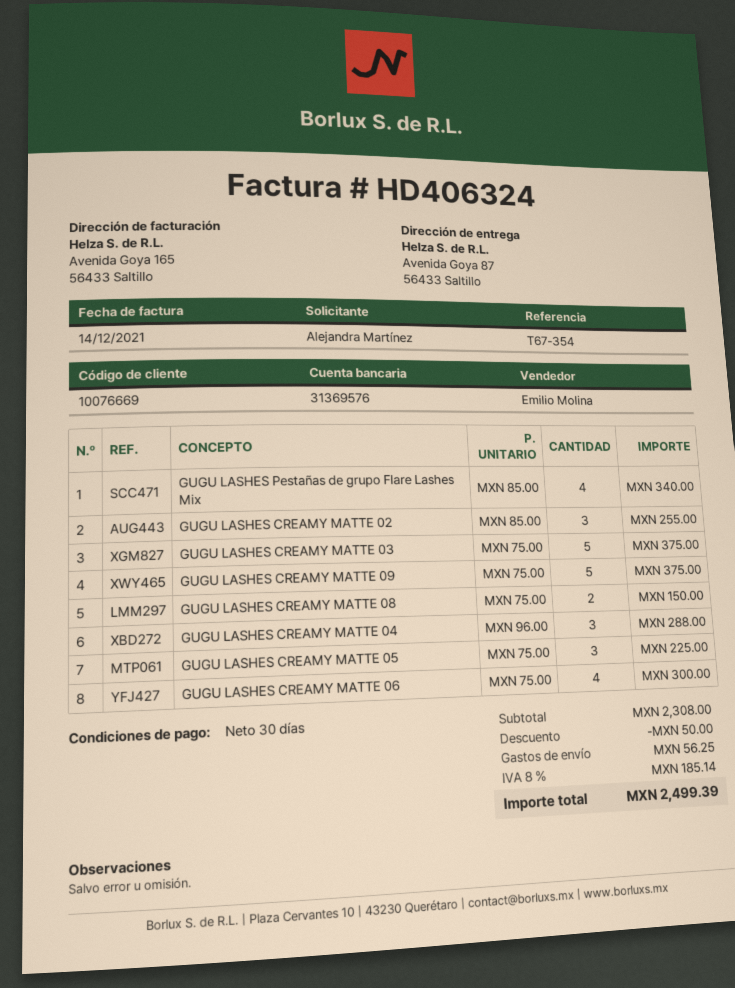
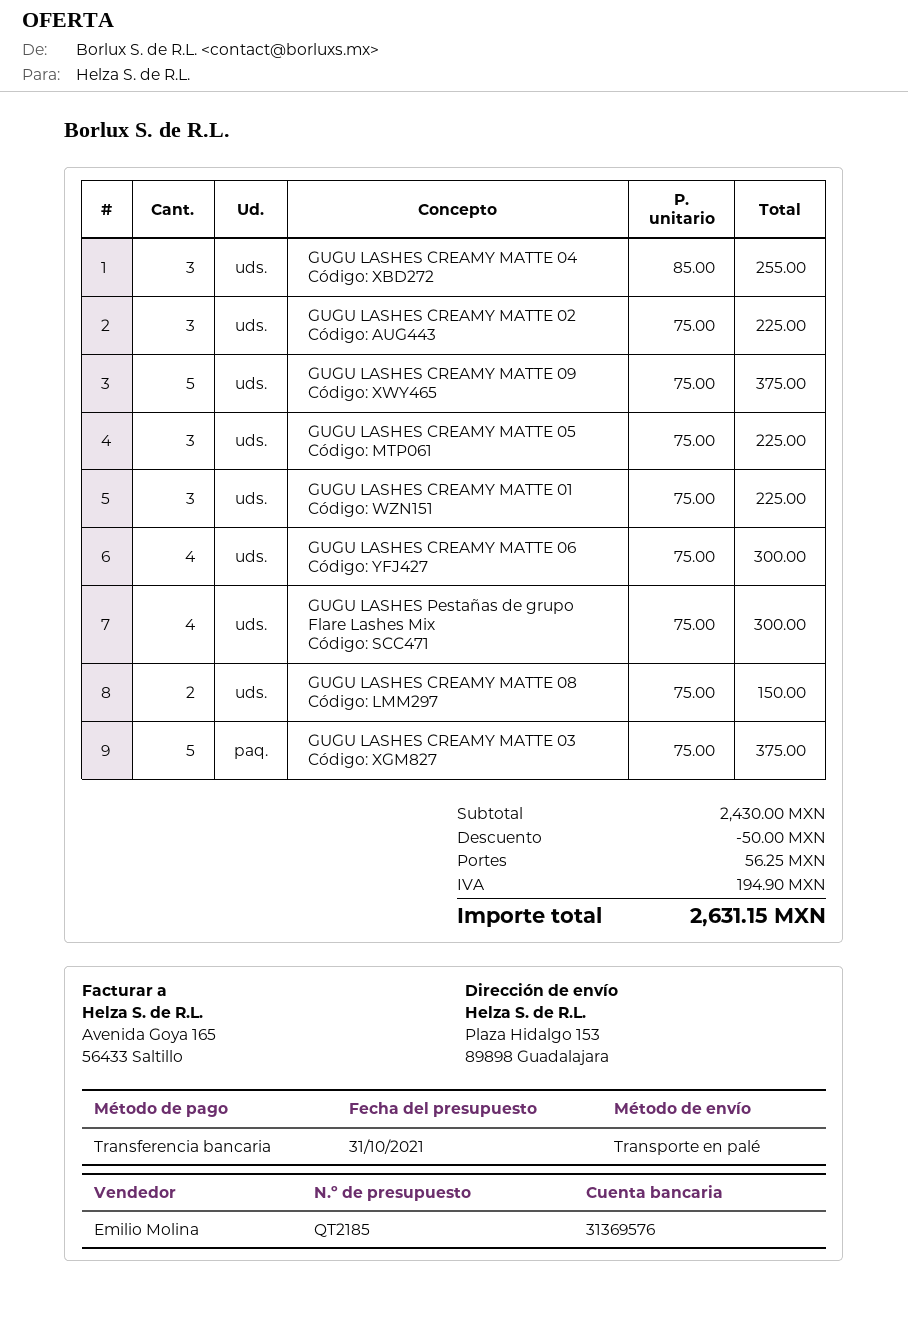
ship to: Avenida Goya 87, 56433 Saltillo -> Plaza Hidalgo 153, 89898 Guadalajara
GUGU LASHES Pestañas de grupo Flare Lashes Mix: 4 x 85.00 = 340.00 -> 4 x 75.00 = 300.00
GUGU LASHES CREAMY MATTE 02: 3 x 85.00 = 255.00 -> 3 x 75.00 = 225.00
GUGU LASHES CREAMY MATTE 04: 3 x 96.00 = 288.00 -> 3 x 85.00 = 255.00
GUGU LASHES CREAMY MATTE 01: none -> 3 x 75.00 = 225.00
subtotal: 2308.00 -> 2430.00
tax: 185.14 -> 194.90
total: 2499.39 -> 2631.15

